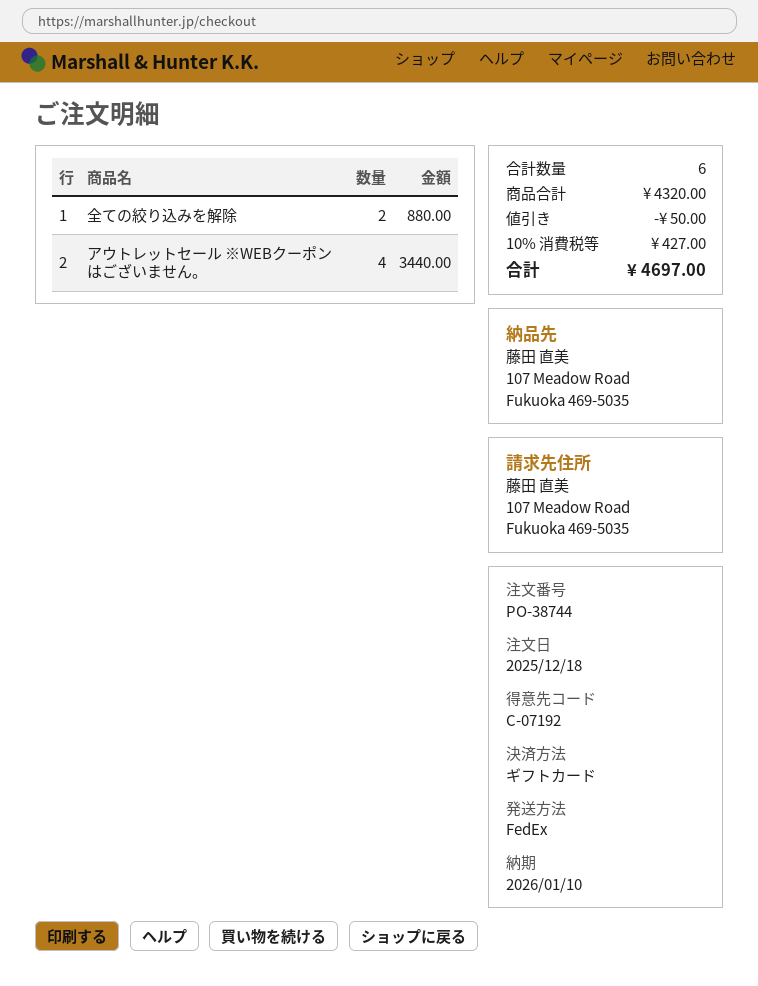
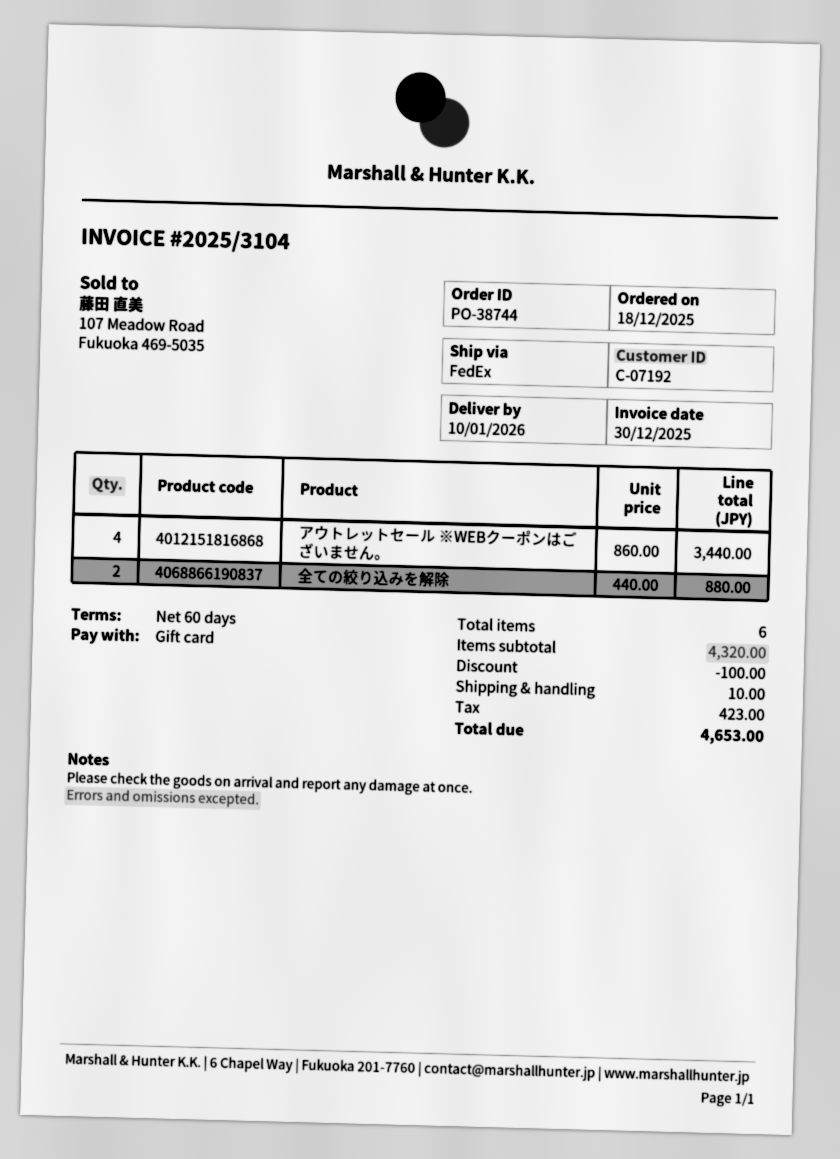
discount: 50.00 -> 100.00
shipping: none -> 10.00
tax: 427.00 -> 423.00
total: 4697.00 -> 4653.00

